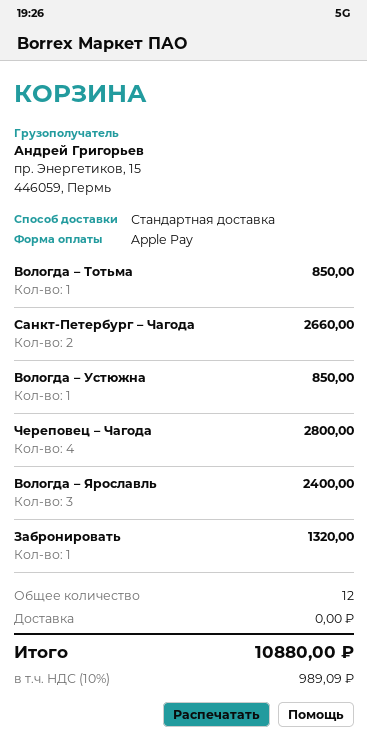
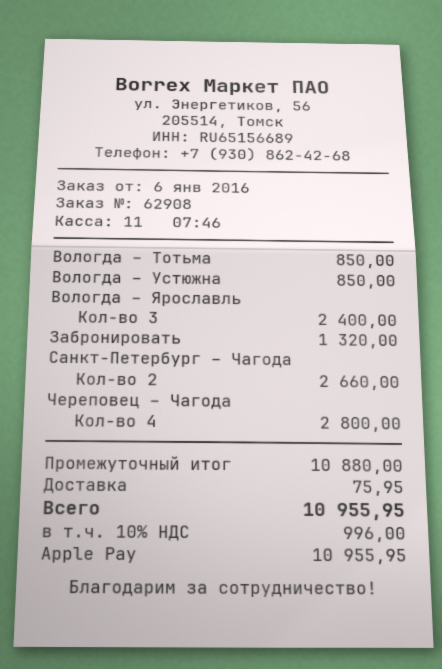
shipping: 0.00 -> 75.95
tax: 10% = 989.09 -> 10% = 996.00
total: 10880.00 -> 10955.95

